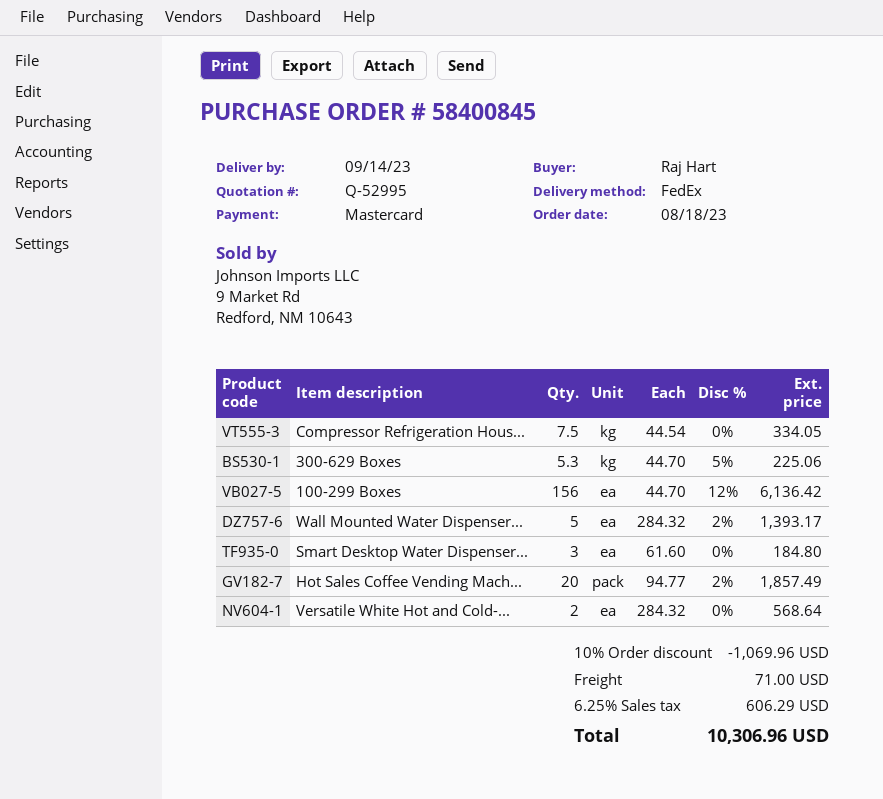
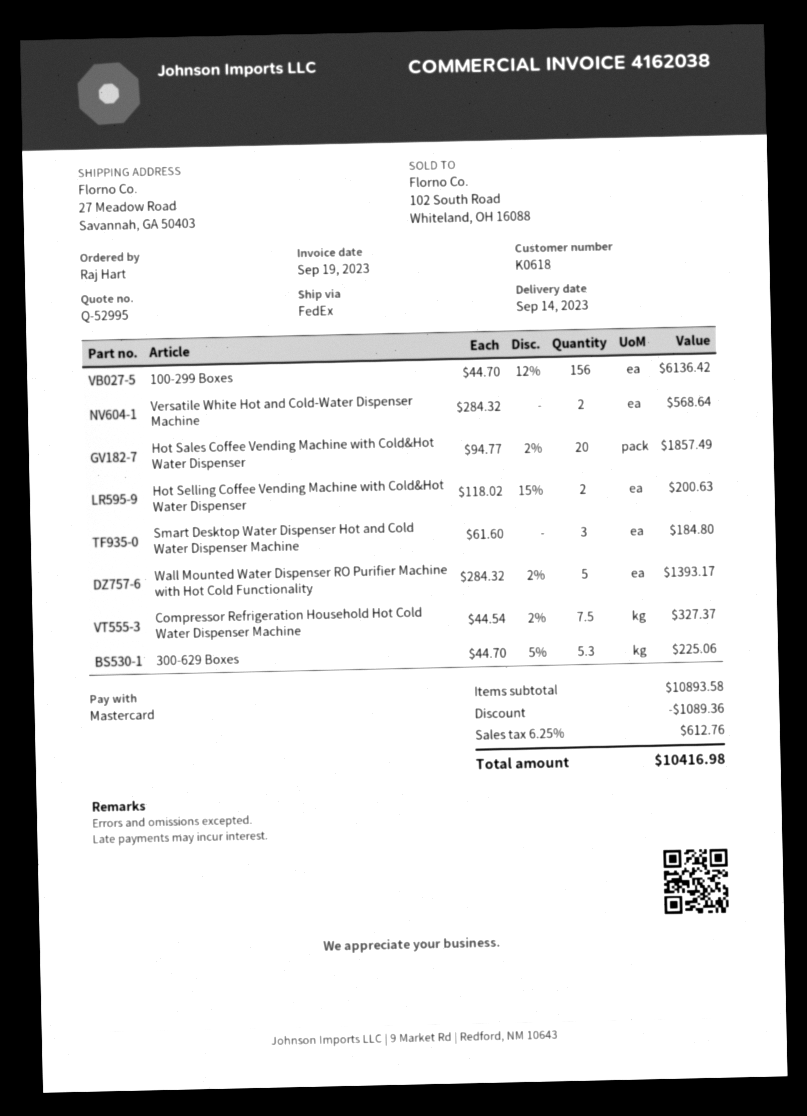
Compressor Refrigeration Hous...: 7.5 x 44.54 = 334.05 -> 7.5 x 44.54 - 2% = 327.37
Hot Selling Coffee Vending Machine with Cold&Hot Water Dispenser: none -> 2 x 118.02 - 15% = 200.63
discount: 1069.96 -> 1089.36
shipping: 71.00 -> none
tax: 6.25% = 606.29 -> 6.25% = 612.76
total: 10306.96 -> 10416.98

